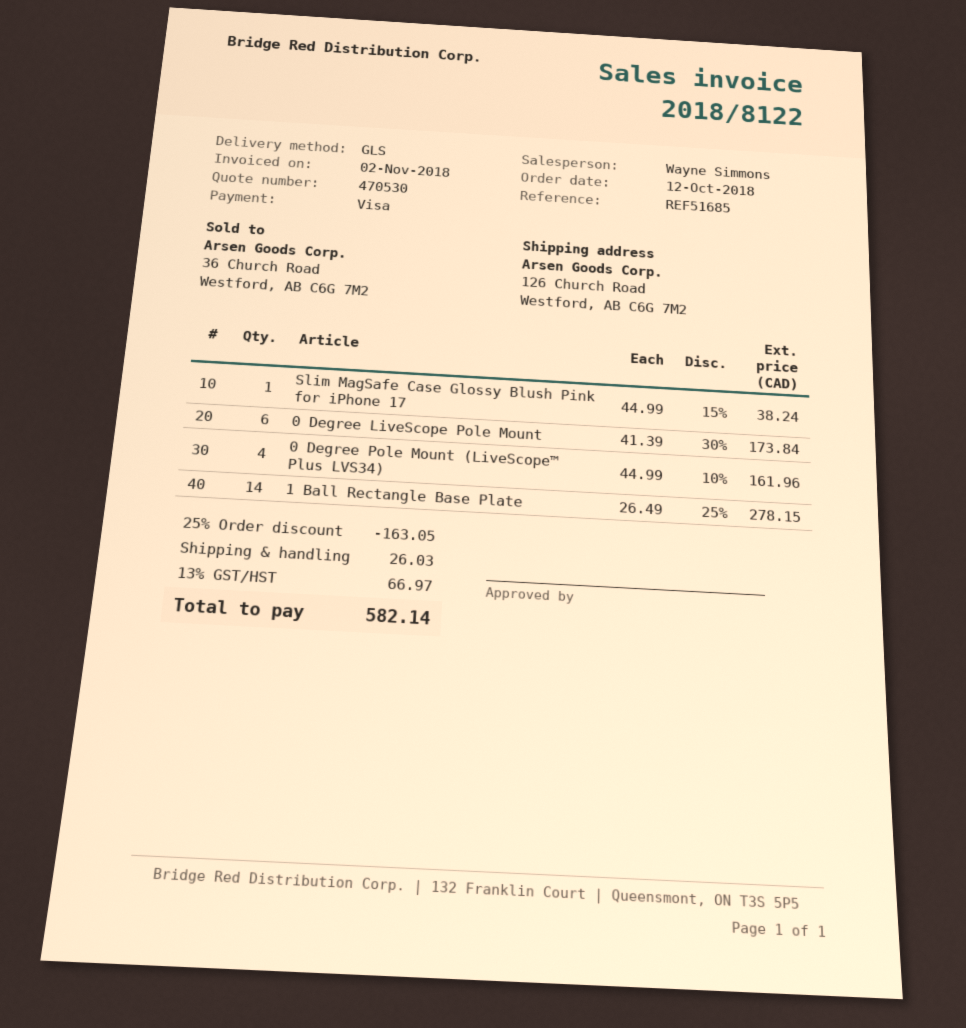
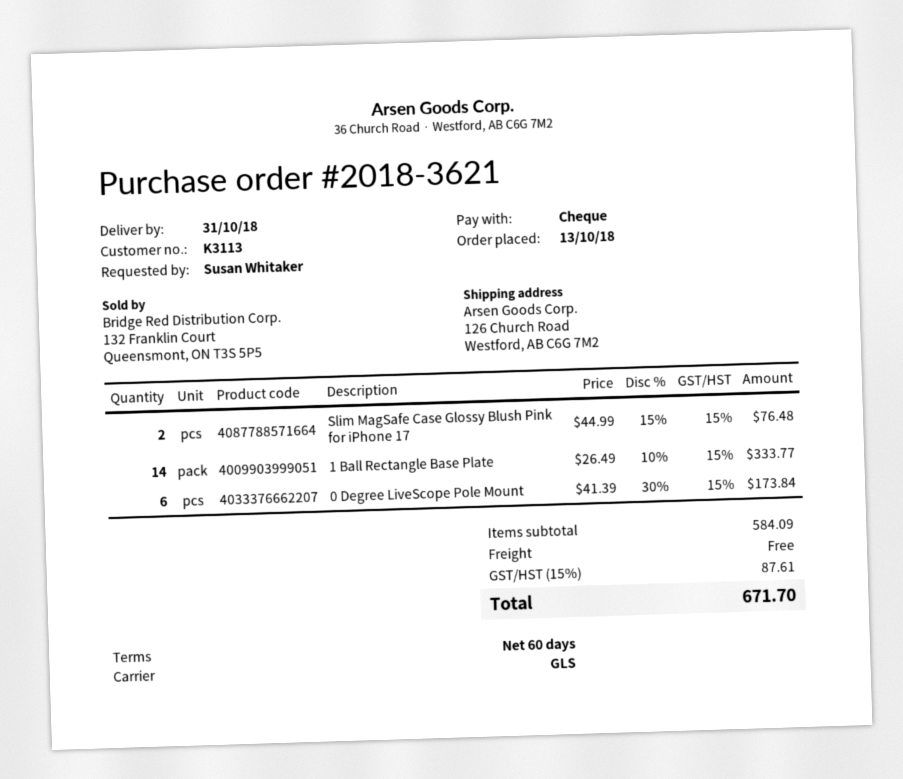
order date: 2018-10-12 -> 2018-10-13
payment method: Visa -> cheque
Slim MagSafe Case Glossy Blush Pink for iPhone 17: 1 x 44.99 - 15% = 38.24 -> 2 x 44.99 - 15% = 76.48
0 Degree Pole Mount (LiveScope™ Plus LVS34): 4 x 44.99 - 10% = 161.96 -> none
1 Ball Rectangle Base Plate: 14 x 26.49 - 25% = 278.15 -> 14 x 26.49 - 10% = 333.77
discount: 25% = 163.05 -> none
shipping: 26.03 -> 0.00
tax: 13% = 66.97 -> 15% = 87.61
total: 582.14 -> 671.70

